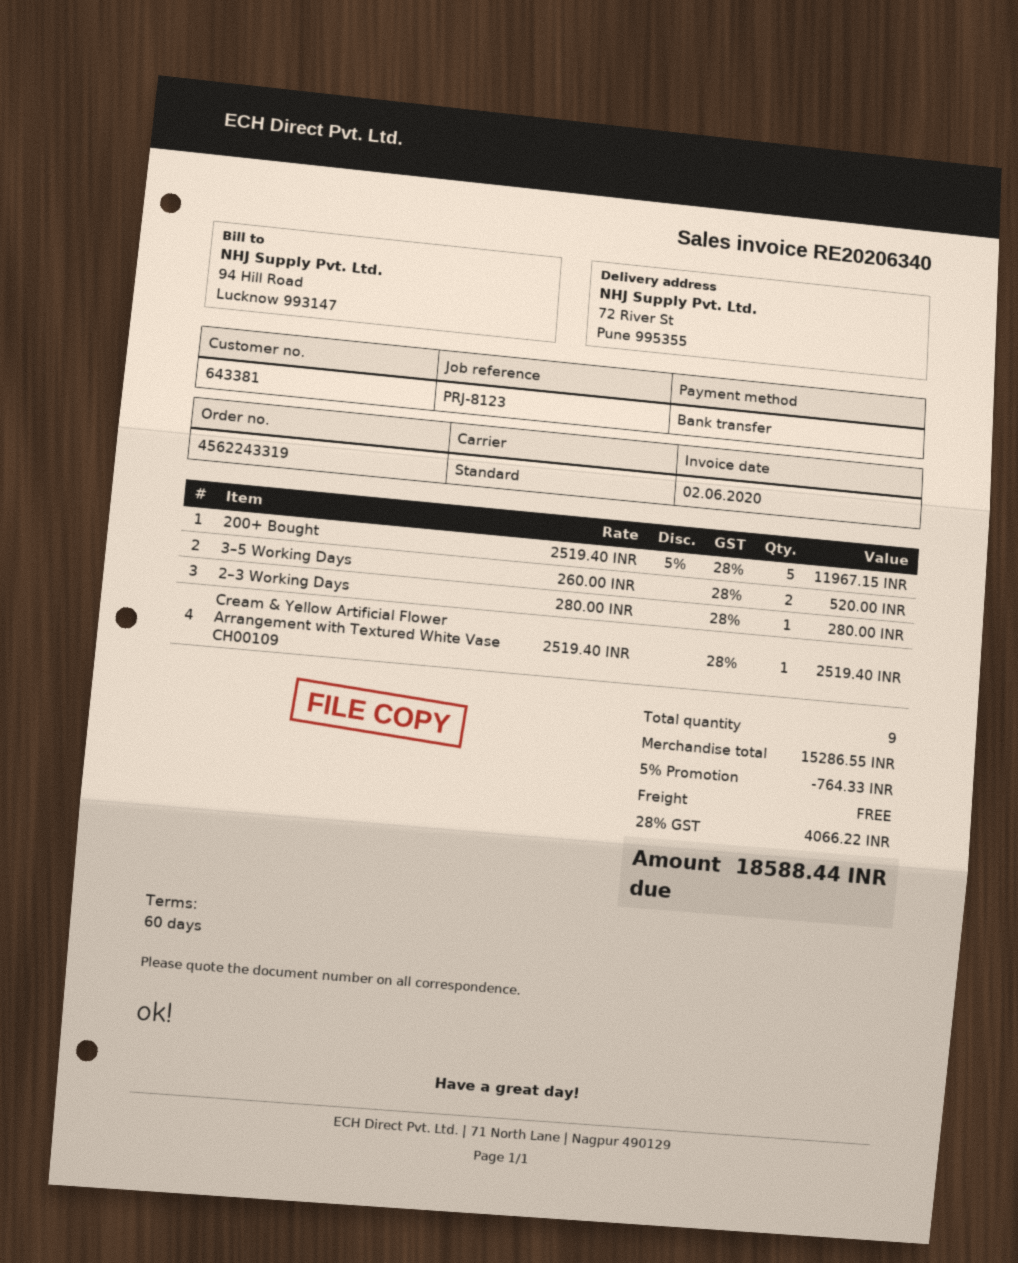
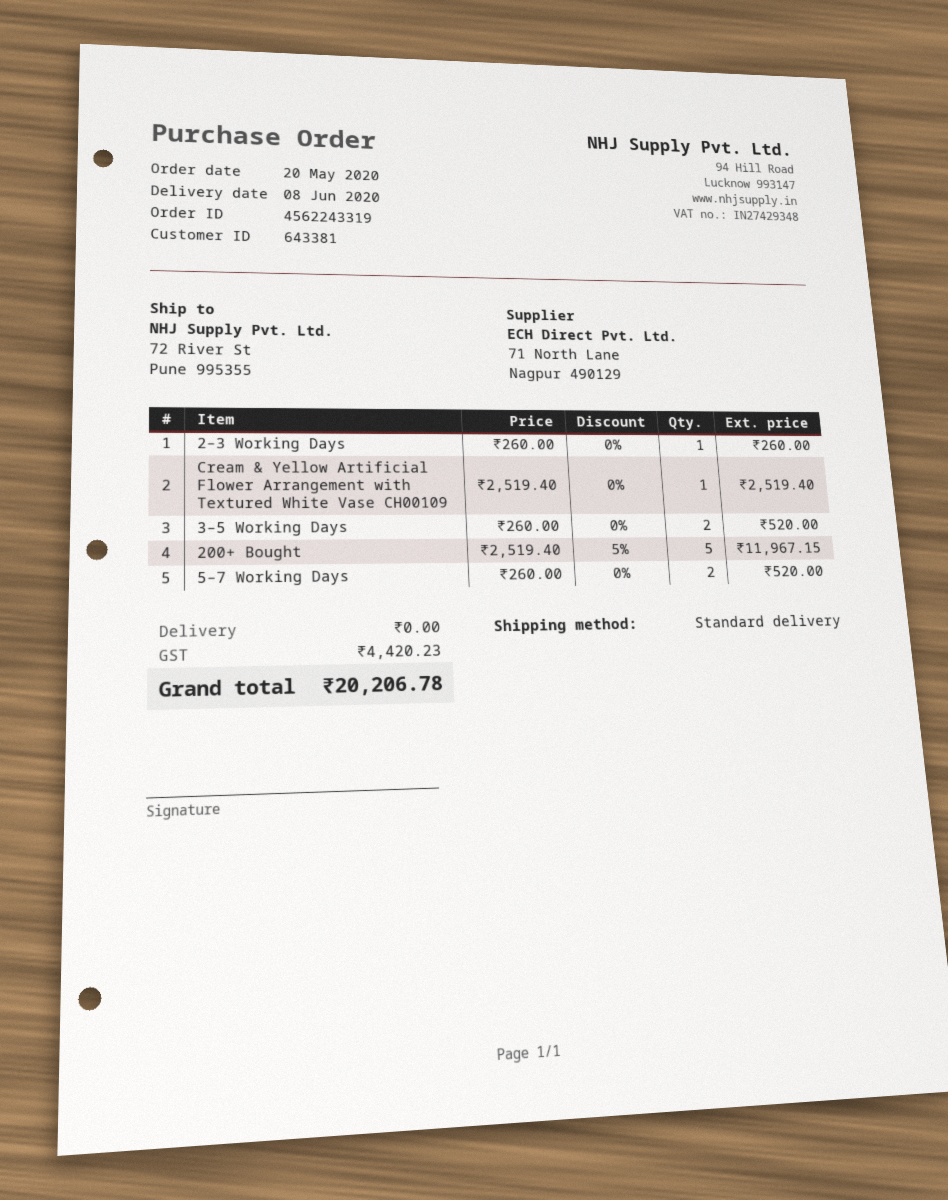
2–3 Working Days: 1 x 280.00 = 280.00 -> 1 x 260.00 = 260.00
5–7 Working Days: none -> 2 x 260.00 = 520.00
discount: 5% = 764.33 -> none
tax: 4066.22 -> 4420.23
total: 18588.44 -> 20206.78

